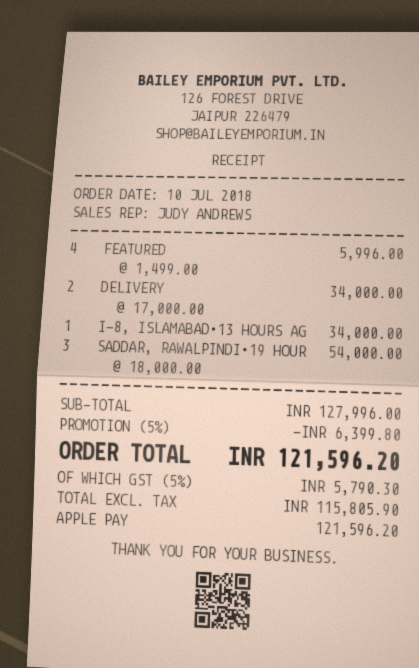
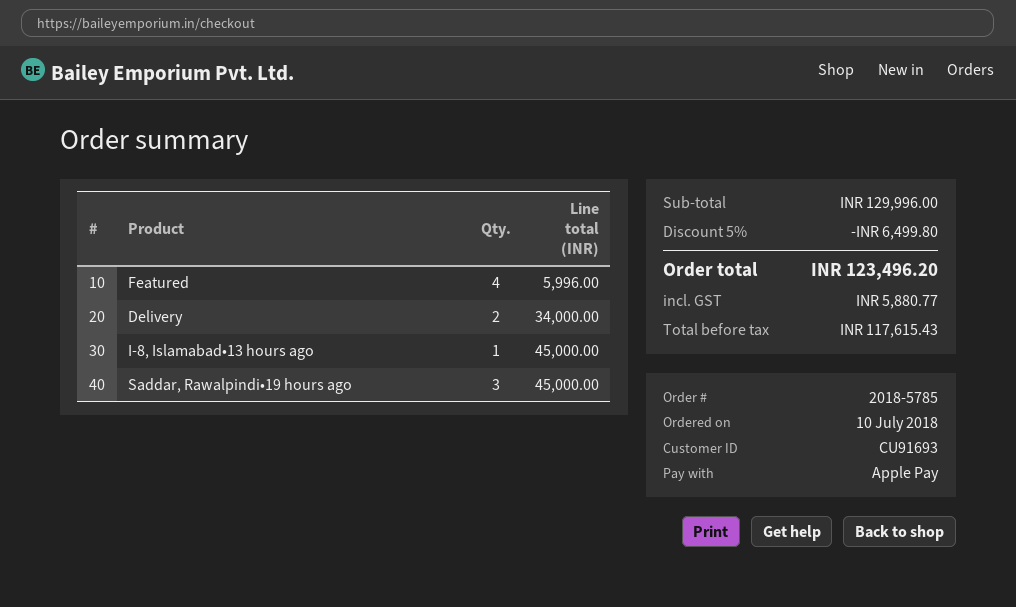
I-8, ISLAMABAD•13 HOURS AG: 1 for 34000.00 -> 1 for 45000.00
SADDAR, RAWALPINDI•19 HOUR: 3 for 54000.00 -> 3 for 45000.00
subtotal: 127996.00 -> 129996.00
discount: 5% = 6399.80 -> 5% = 6499.80
net: 115805.90 -> 117615.43
tax: 5790.30 -> 5880.77
total: 121596.20 -> 123496.20

